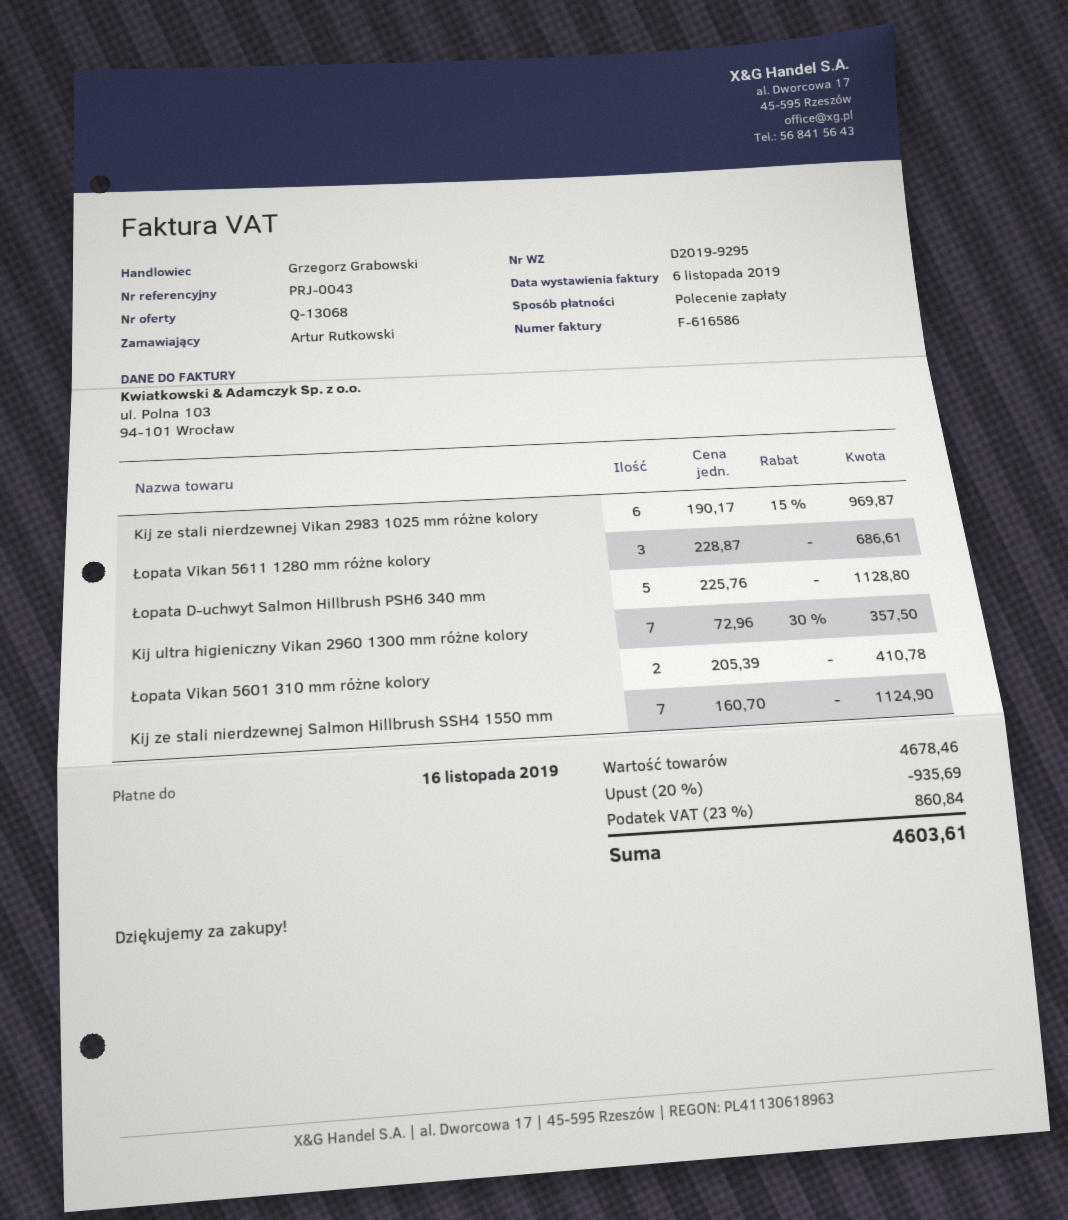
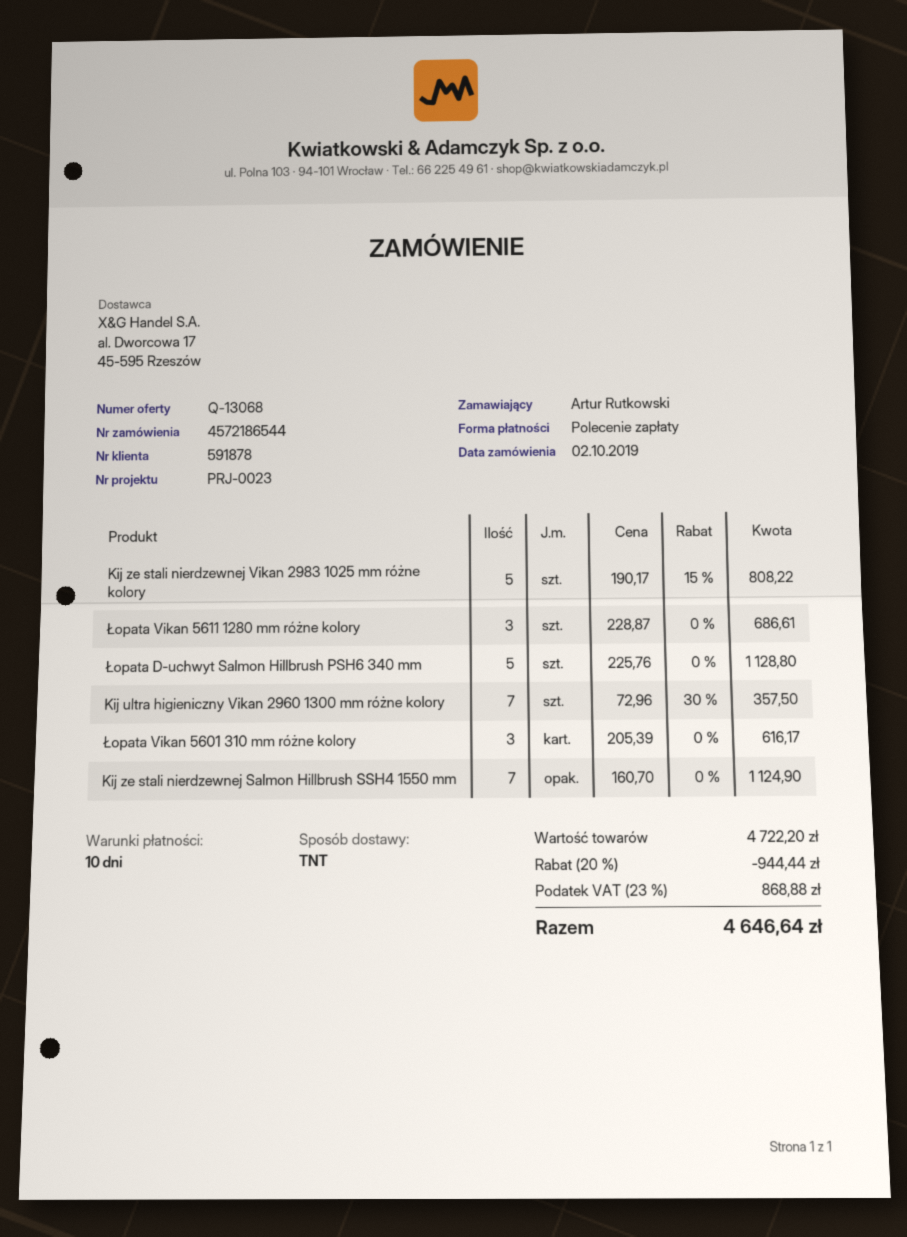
reference: PRJ-0043 -> PRJ-0023
Kij ze stali nierdzewnej Vikan 2983 1025 mm różne kolory: 6 x 190.17 - 15% = 969.87 -> 5 x 190.17 - 15% = 808.22
Łopata Vikan 5601 310 mm różne kolory: 2 x 205.39 = 410.78 -> 3 x 205.39 = 616.17
subtotal: 4678.46 -> 4722.20
discount: 20% = 935.69 -> 20% = 944.44
tax: 23% = 860.84 -> 23% = 868.88
total: 4603.61 -> 4646.64

